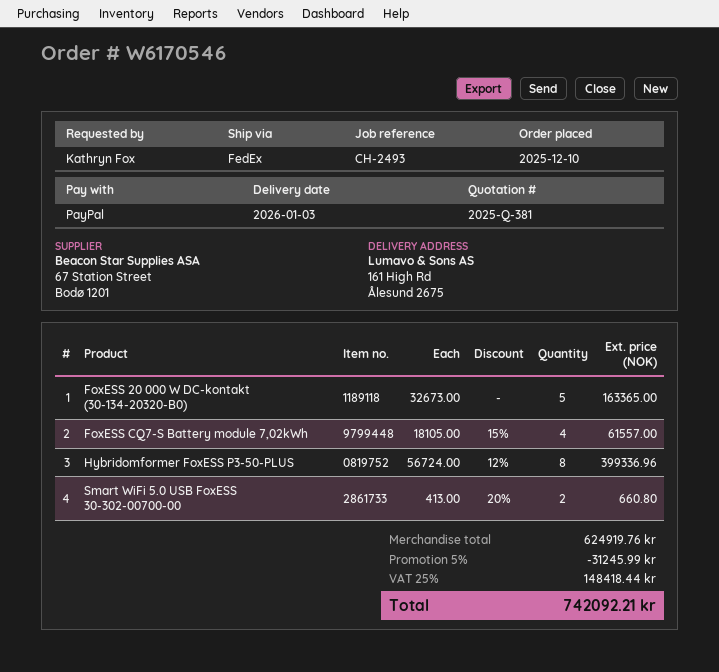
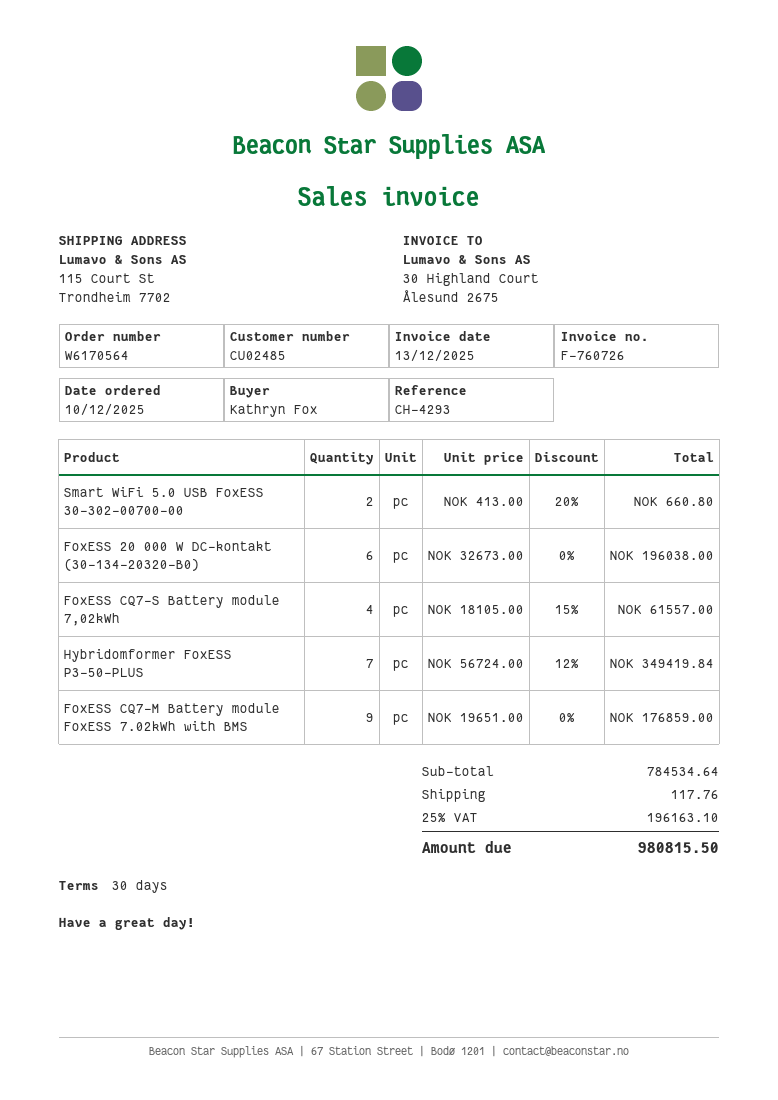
order number: W6170546 -> W6170564
reference: CH-2493 -> CH-4293
ship to: 161 High Rd, Ålesund 2675 -> 115 Court St, Trondheim 7702
FoxESS 20 000 W DC-kontakt (30-134-20320-B0): 5 x 32673.00 = 163365.00 -> 6 x 32673.00 = 196038.00
Hybridomformer FoxESS P3-50-PLUS: 8 x 56724.00 - 12% = 399336.96 -> 7 x 56724.00 - 12% = 349419.84
FoxESS CQ7-M Battery module FoxESS 7.02kWh with BMS: none -> 9 x 19651.00 = 176859.00
subtotal: 624919.76 -> 784534.64
discount: 5% = 31245.99 -> none
shipping: none -> 117.76
tax: 25% = 148418.44 -> 25% = 196163.10
total: 742092.21 -> 980815.50

